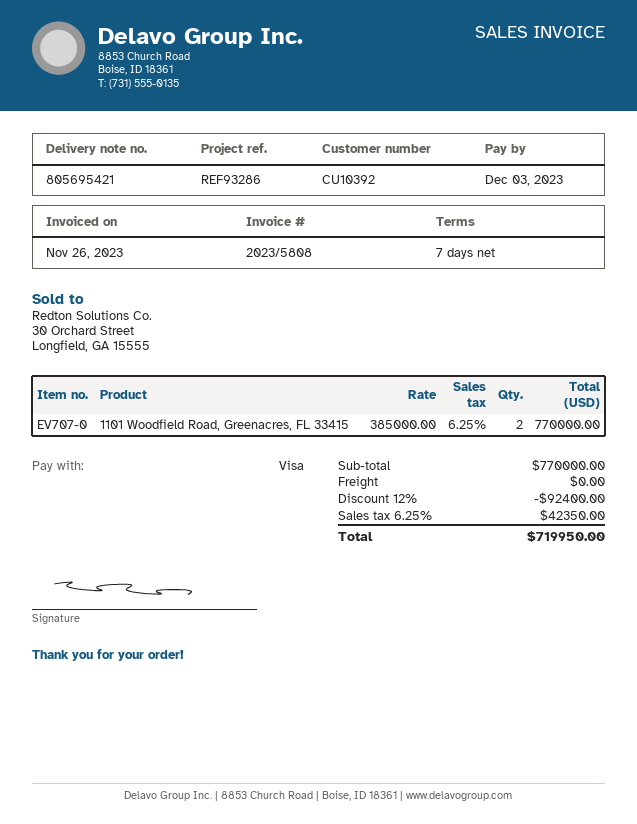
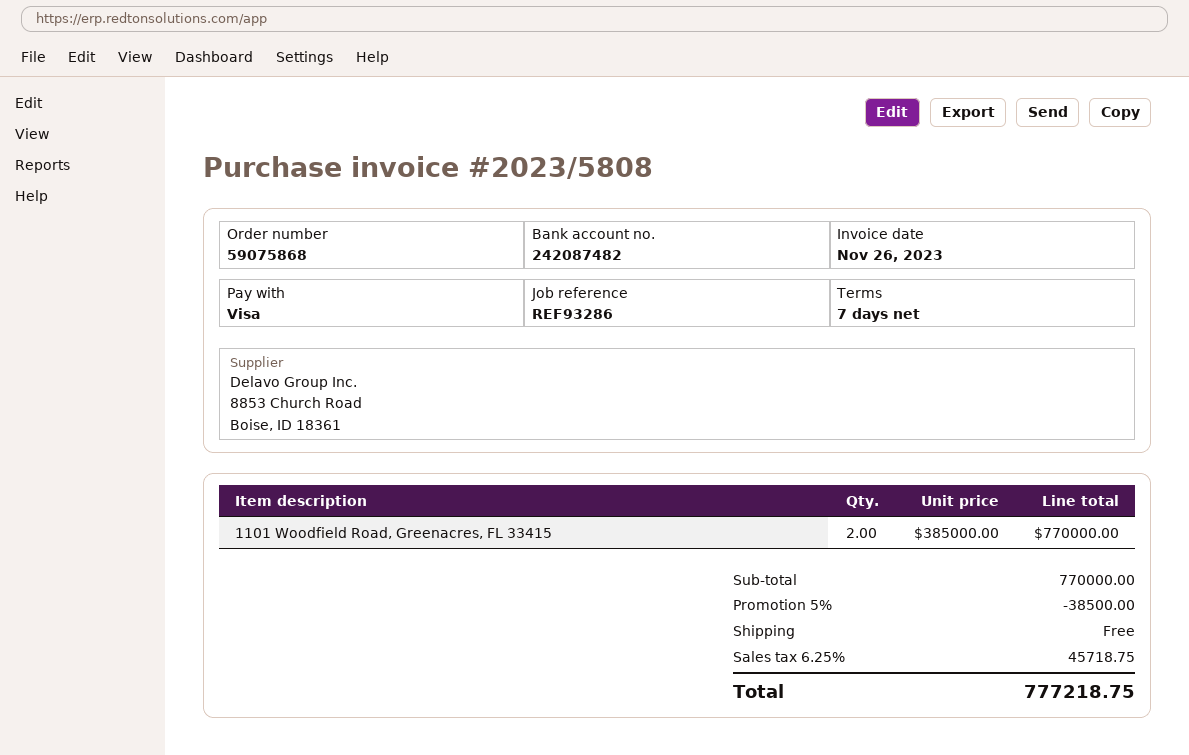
discount: 12% = 92400.00 -> 5% = 38500.00
tax: 6.25% = 42350.00 -> 6.25% = 45718.75
total: 719950.00 -> 777218.75

